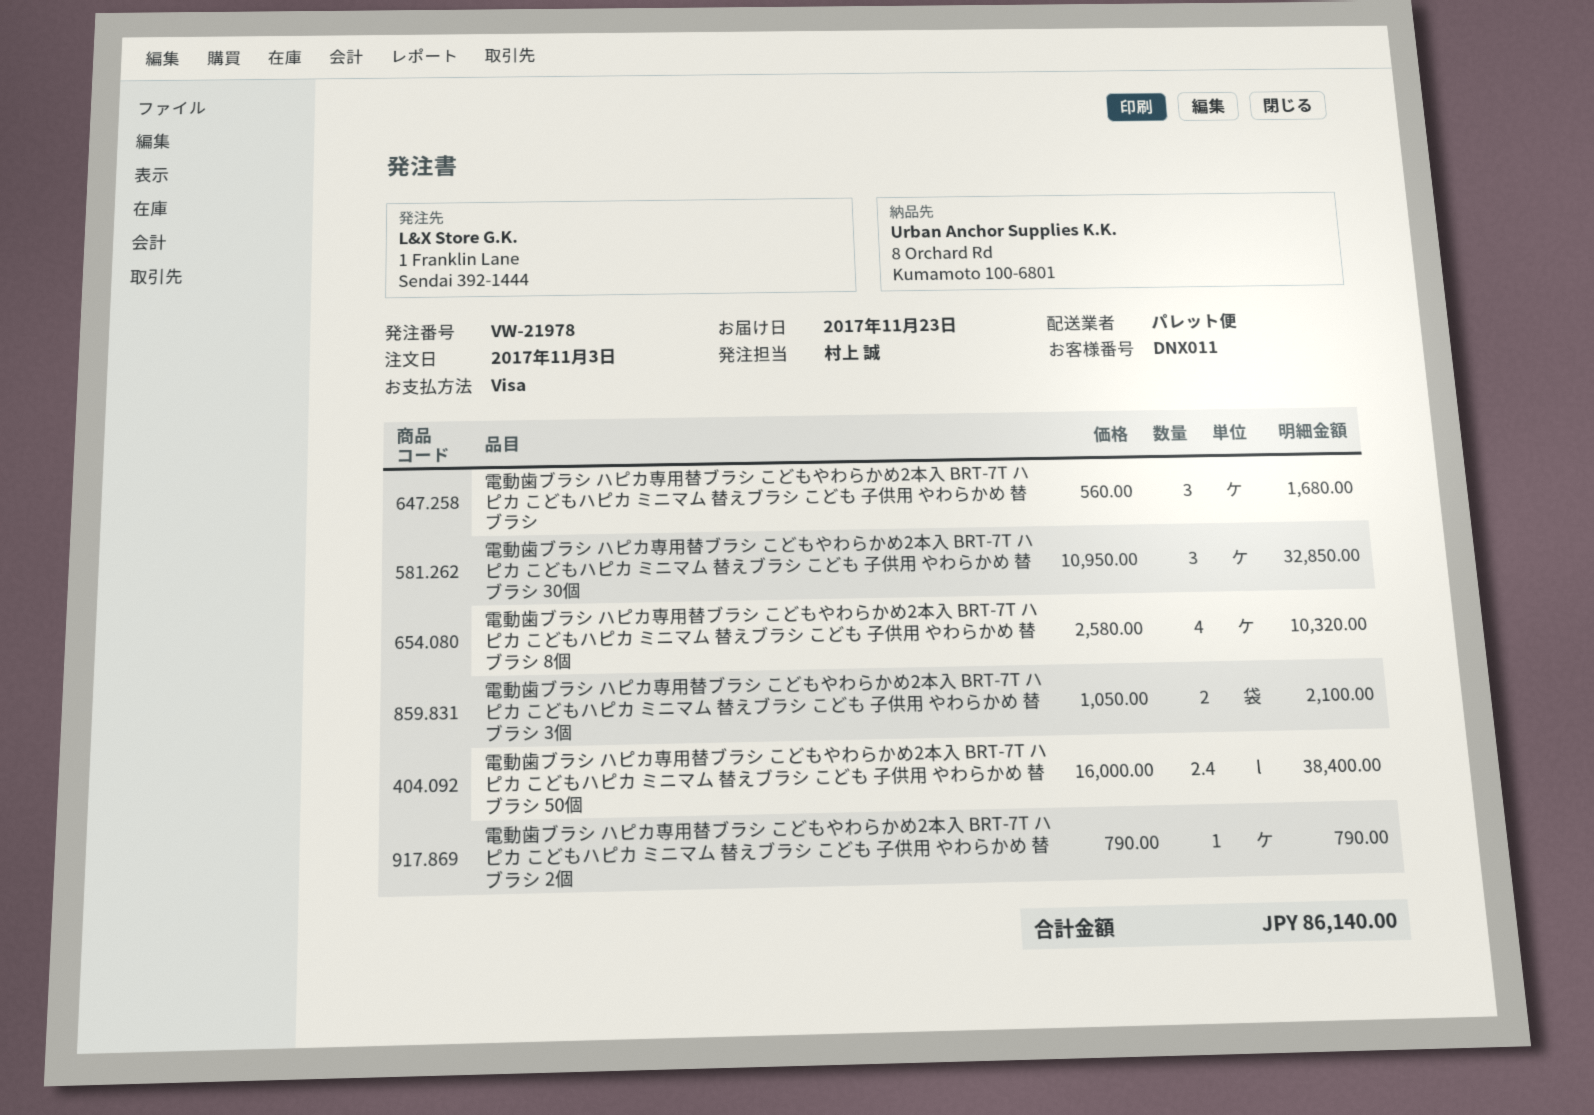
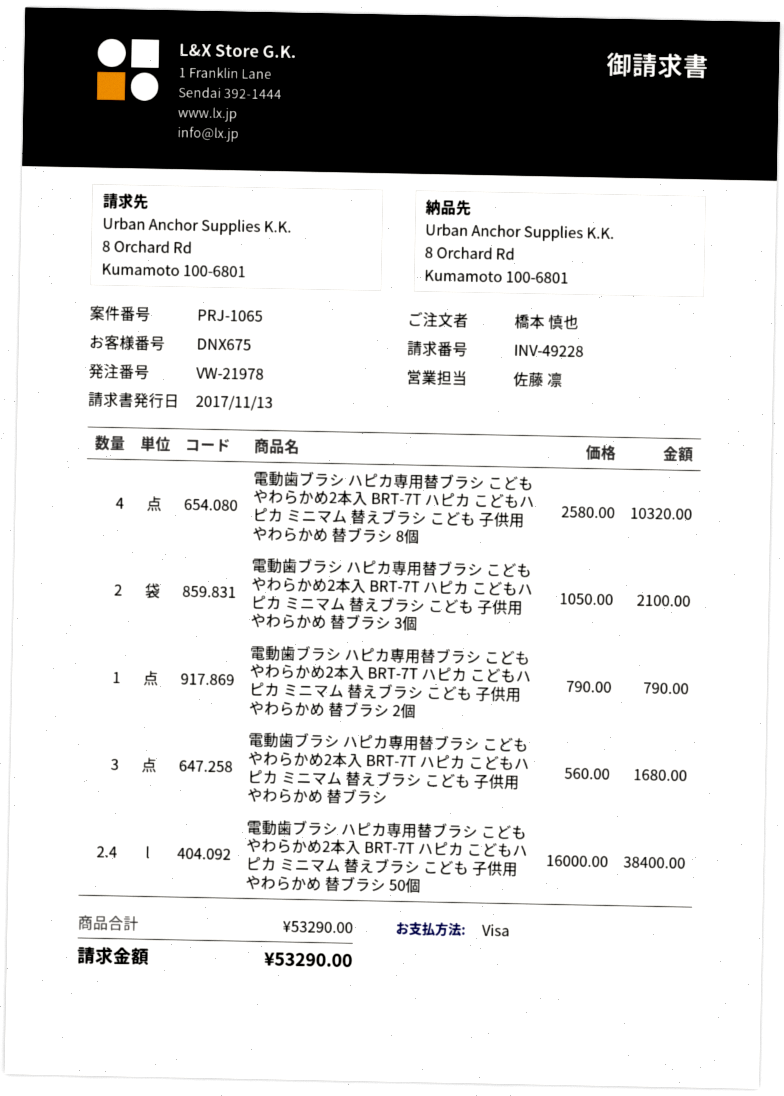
customer number: DNX011 -> DNX675
ordered by: 村上 誠 -> 橋本 慎也
電動歯ブラシ ハピカ専用替ブラシ こどもやわらかめ2本入 BRT-7T ハピカ こどもハピカ ミニマム 替えブラシ こども 子供用 やわらかめ 替ブラシ 30個: 3 x 10950.00 = 32850.00 -> none
total: 86140.00 -> 53290.00

